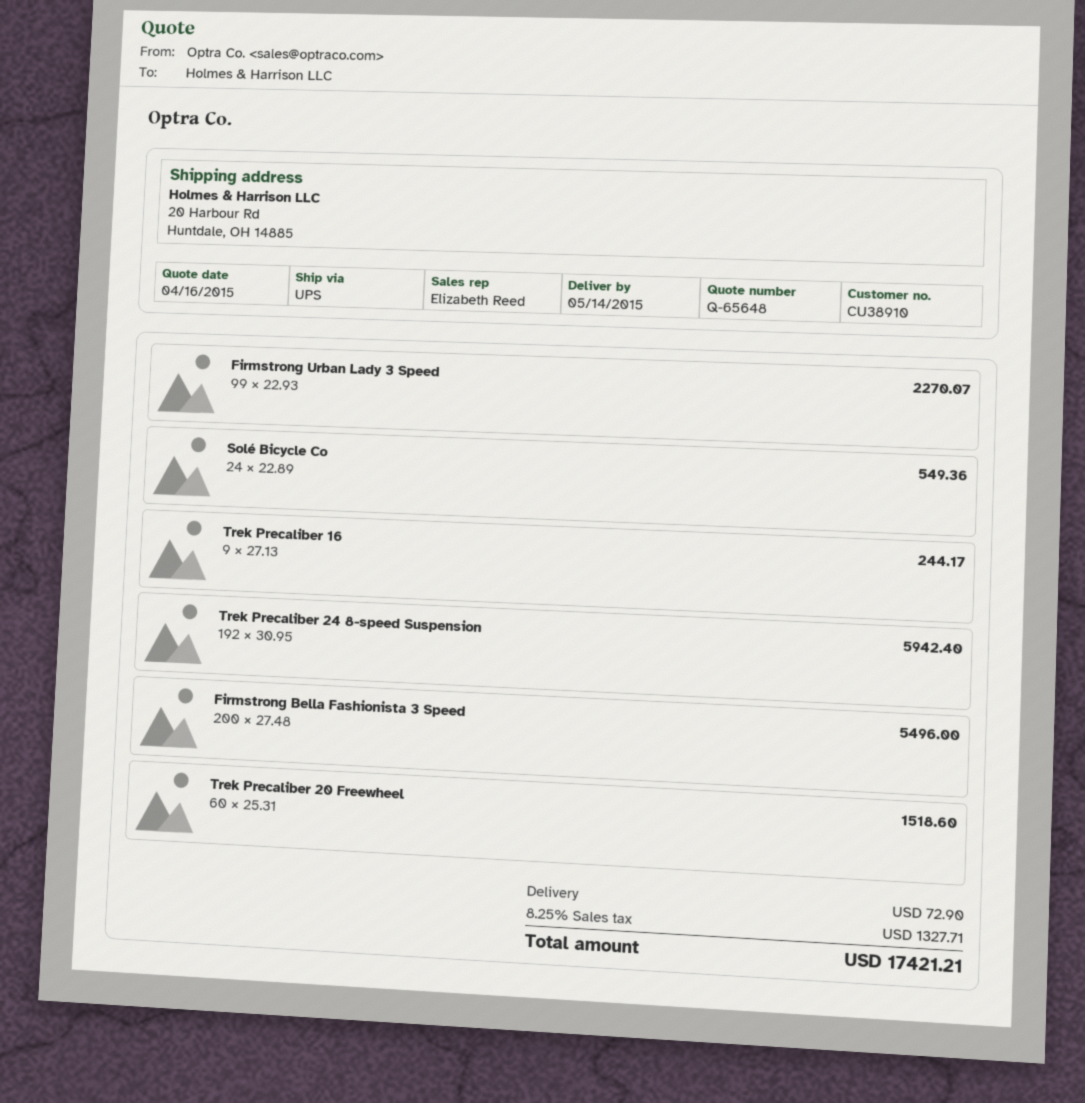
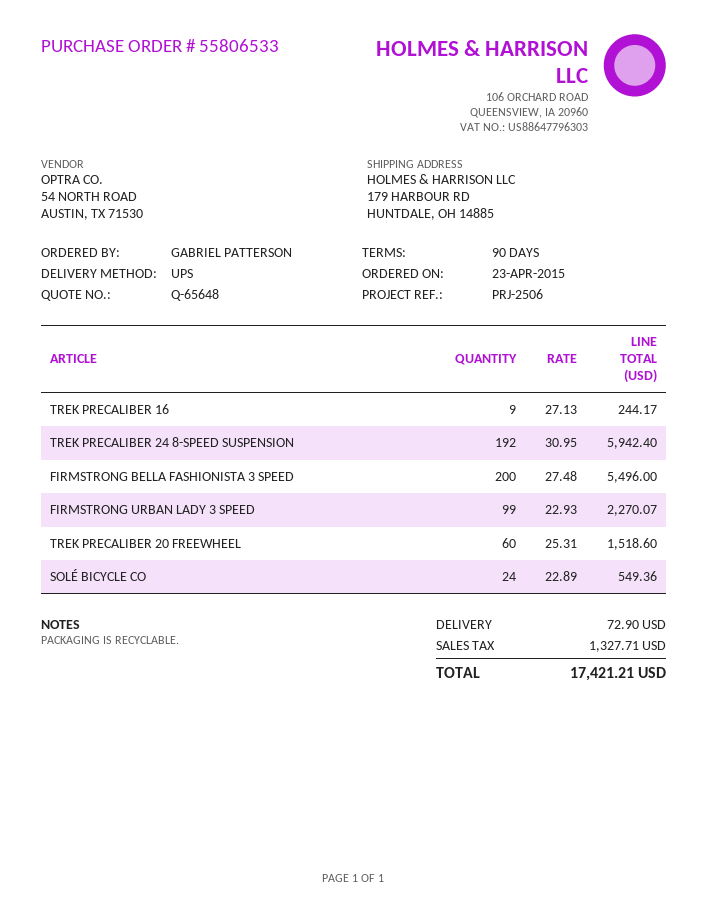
ship to: 20 Harbour Rd, Huntdale, OH 14885 -> 179 HARBOUR RD, HUNTDALE, OH 14885

